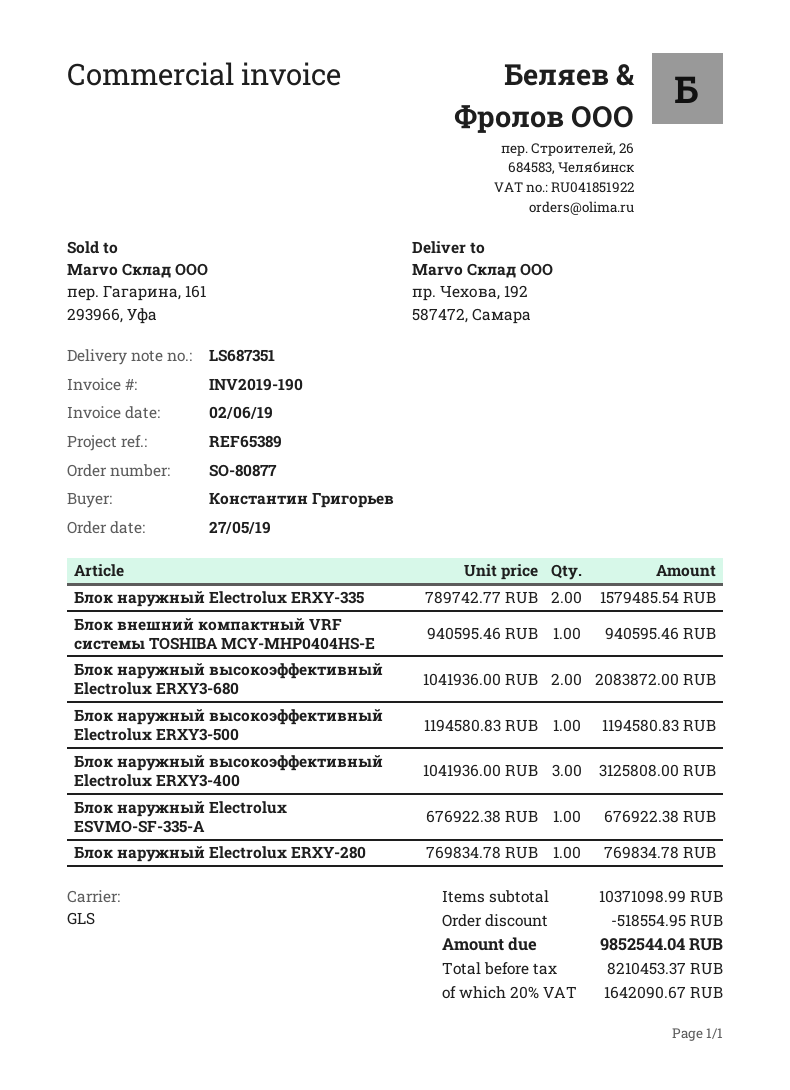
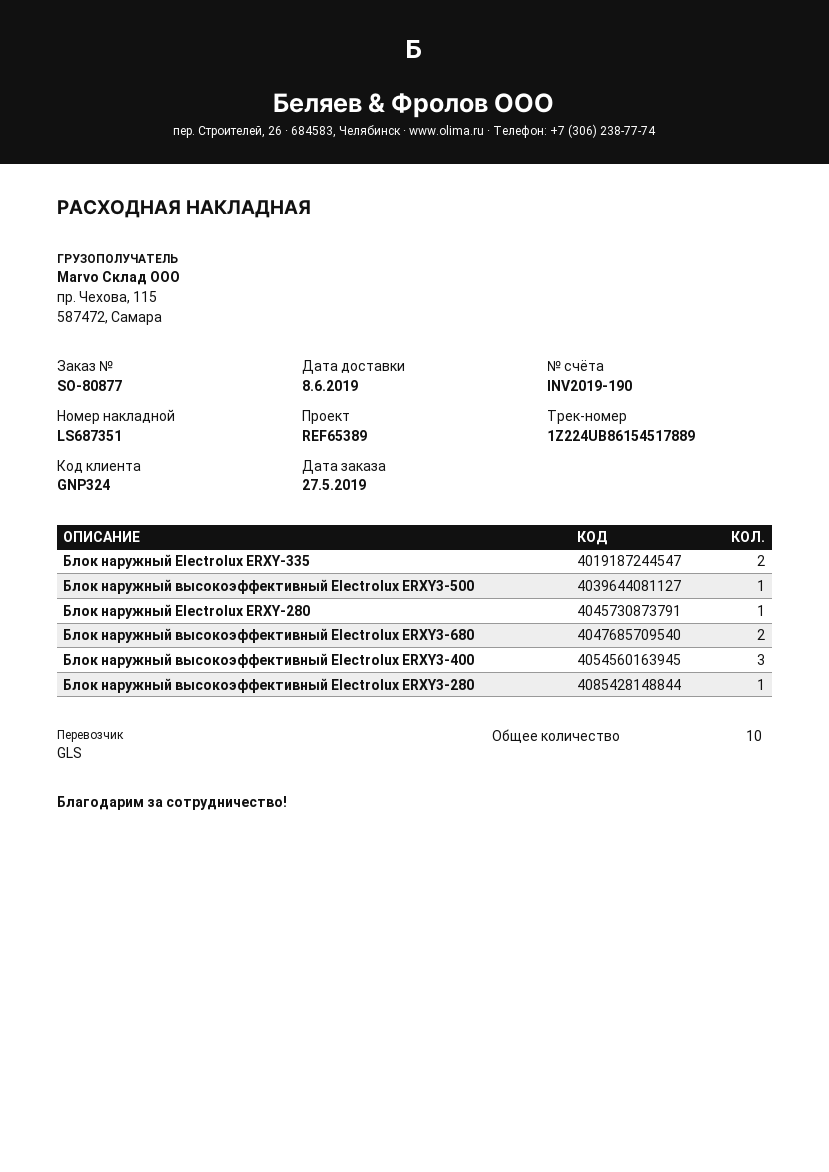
ship to: пр. Чехова, 192, 587472, Самара -> пр. Чехова, 115, 587472, Самара
Блок внешний компактный VRF системы TOSHIBA MCY-MHP0404HS-E: 1 -> none
Блок наружный Electrolux ESVMO-SF-335-A: 1 -> none
Блок наружный высокоэффективный Electrolux ERXY3-280: none -> 1

